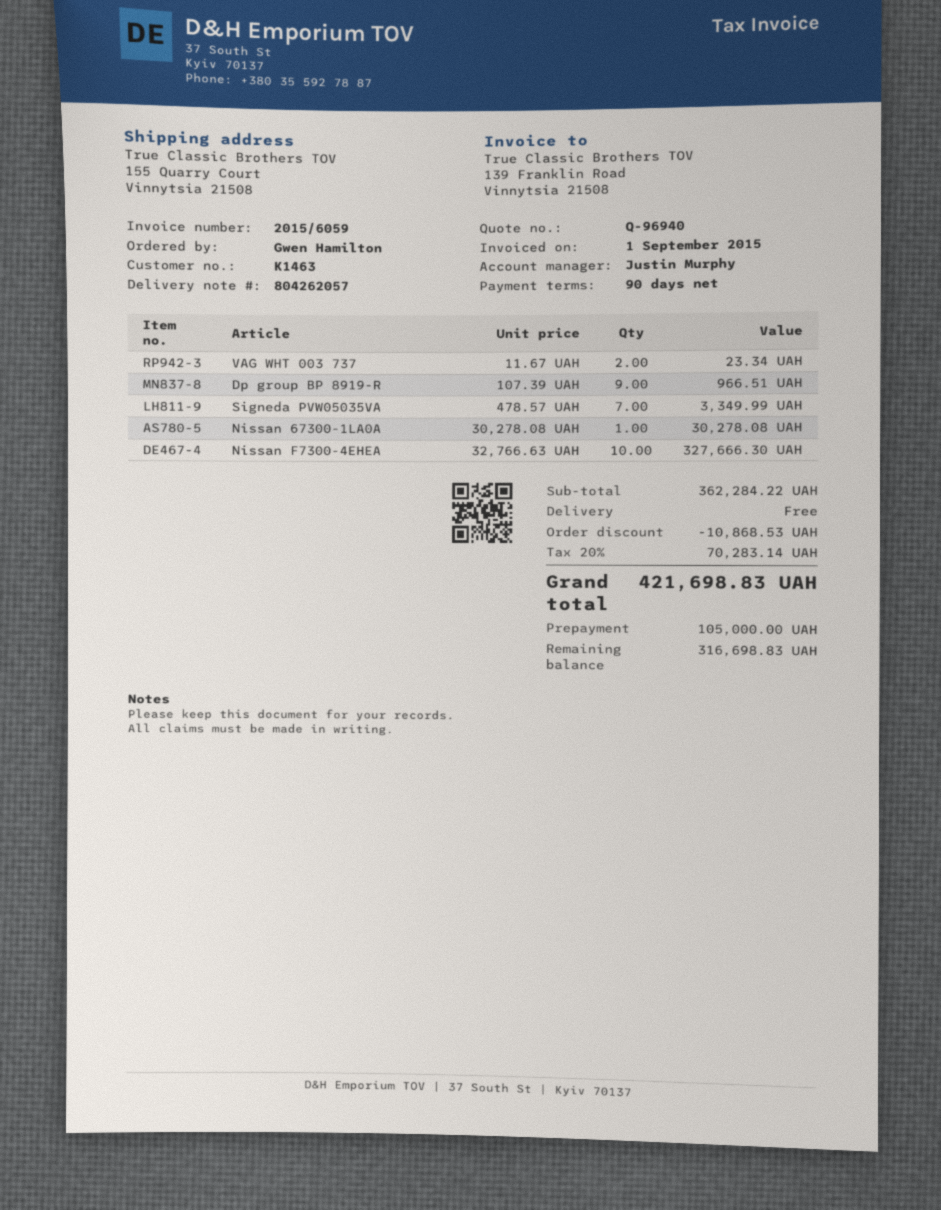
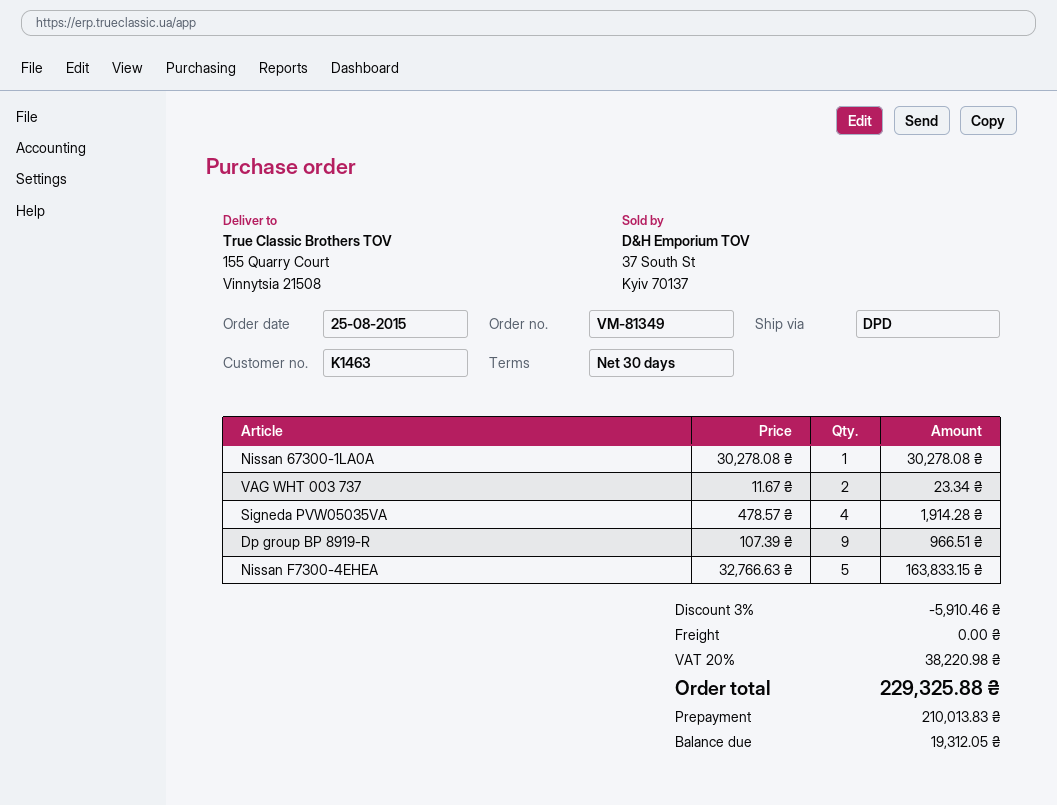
payment terms: 90 days -> 30 days
Signeda PVW05035VA: 7 x 478.57 = 3349.99 -> 4 x 478.57 = 1914.28
Nissan F7300-4EHEA: 10 x 32766.63 = 327666.30 -> 5 x 32766.63 = 163833.15
discount: 10868.53 -> 5910.46
tax: 20% = 70283.14 -> 20% = 38220.98
total: 421698.83 -> 229325.88
deposit: 105000.00 -> 210013.83
balance: 316698.83 -> 19312.05

